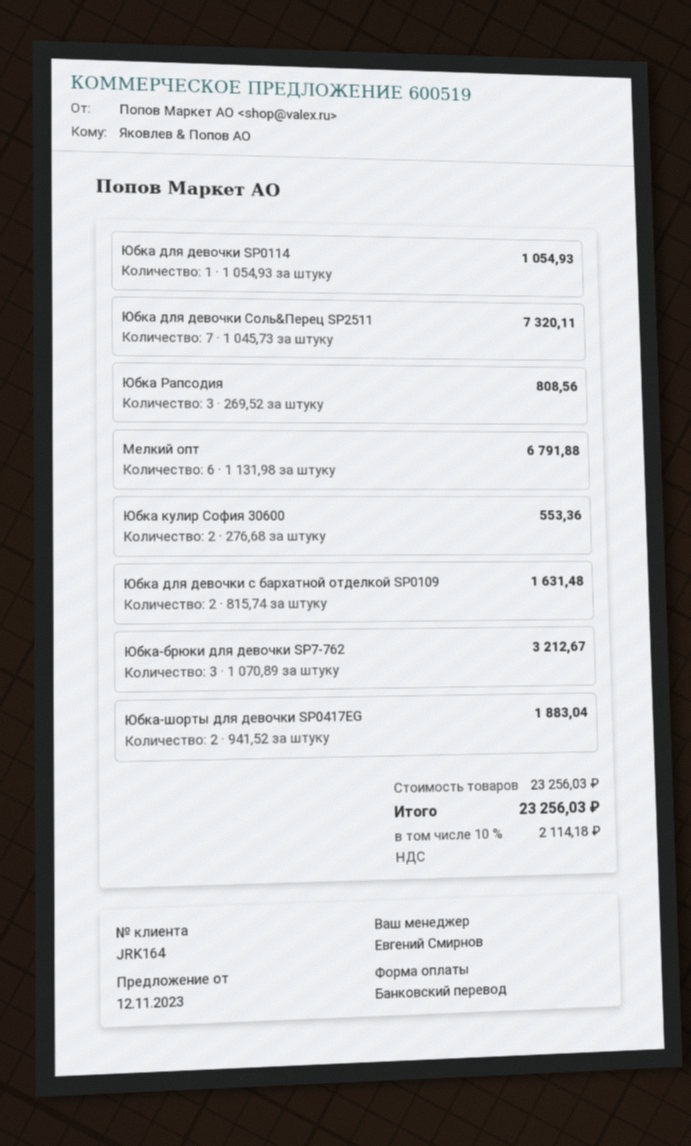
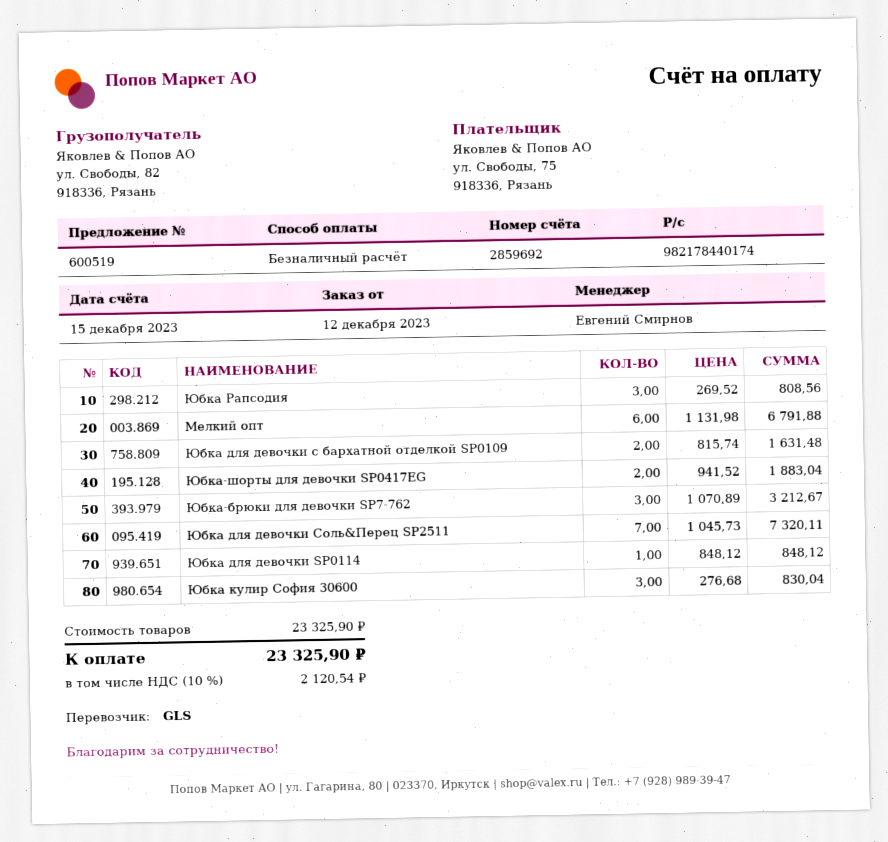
Юбка для девочки SP0114: 1 x 1054.93 = 1054.93 -> 1 x 848.12 = 848.12
Юбка кулир София 30600: 2 x 276.68 = 553.36 -> 3 x 276.68 = 830.04
subtotal: 23256.03 -> 23325.90
tax: 10% = 2114.18 -> 10% = 2120.54
total: 23256.03 -> 23325.90

